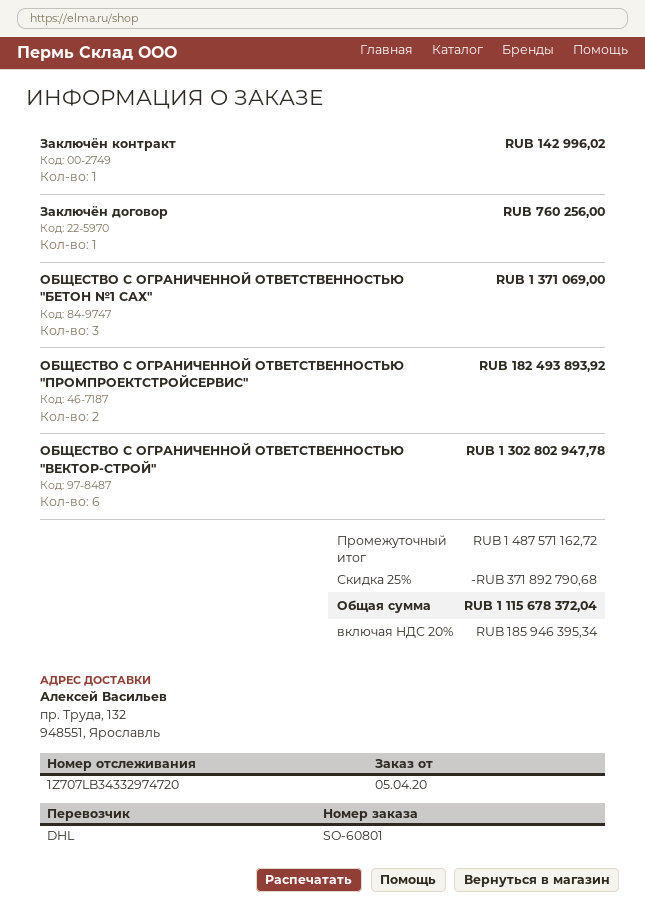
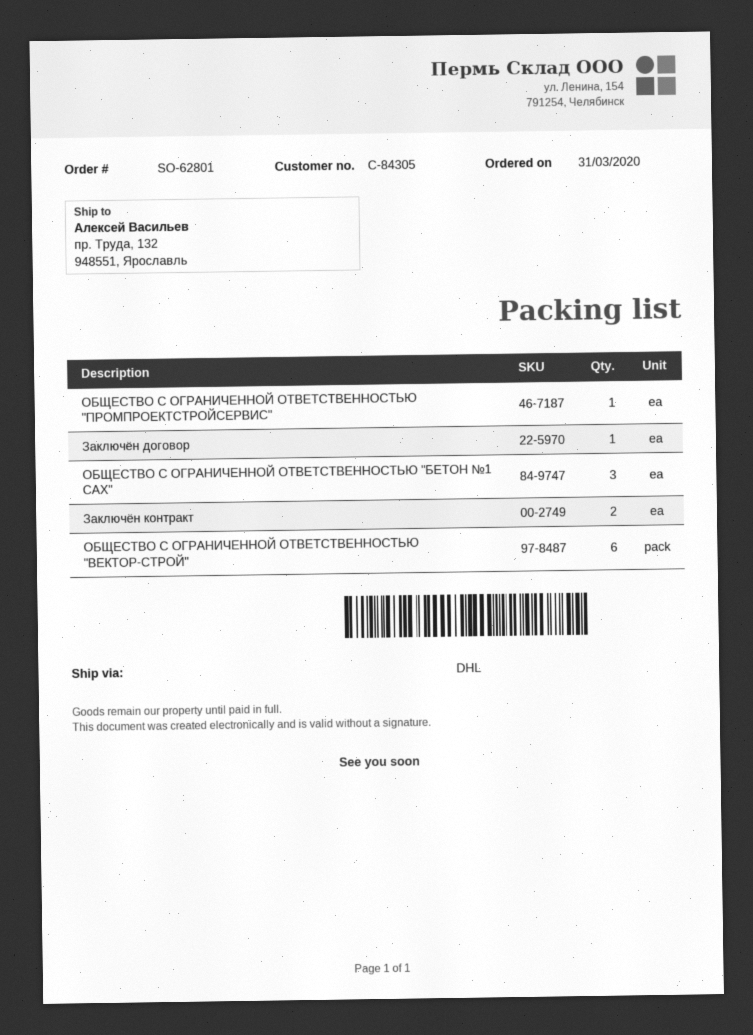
order number: SO-60801 -> SO-62801
order date: 2020-04-05 -> 2020-03-31
Заключён контракт: 1 -> 2
ОБЩЕСТВО С ОГРАНИЧЕННОЙ ОТВЕТСТВЕННОСТЬЮ "ПРОМПРОЕКТСТРОЙСЕРВИС": 2 -> 1

